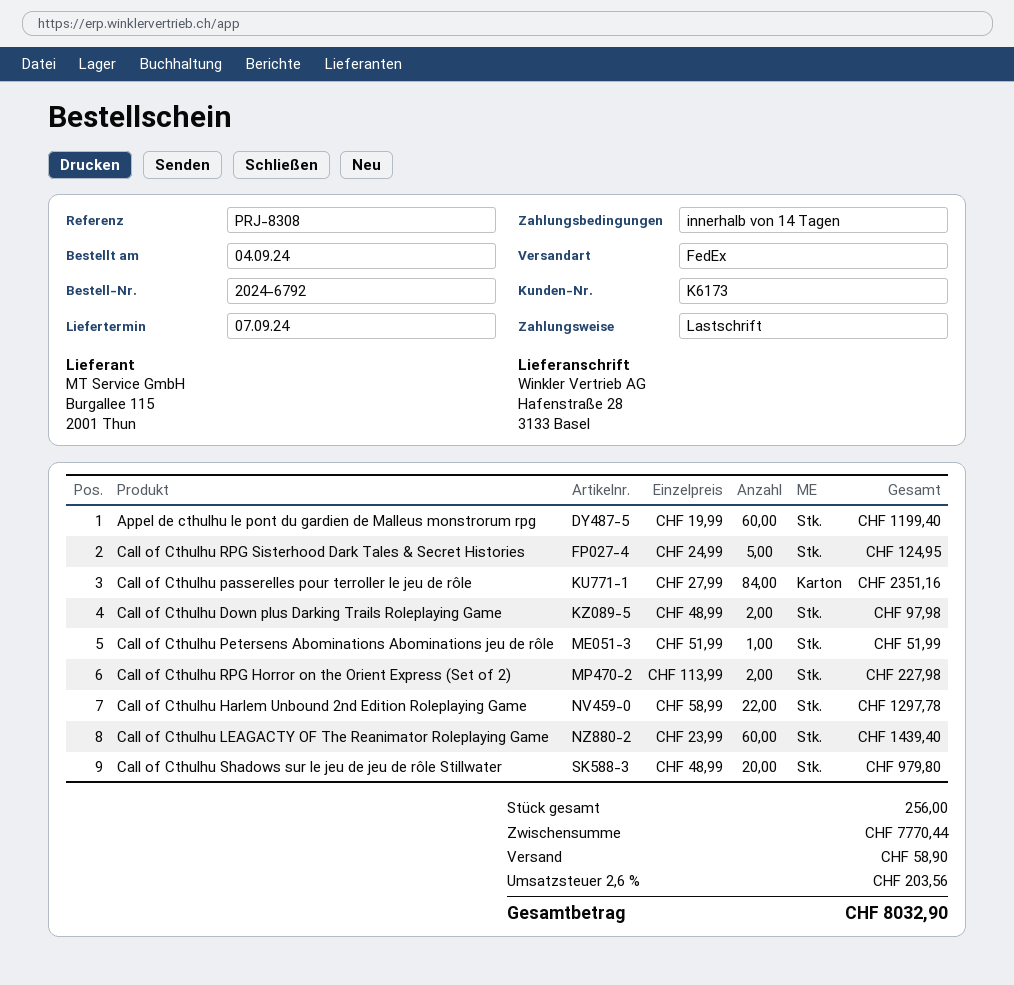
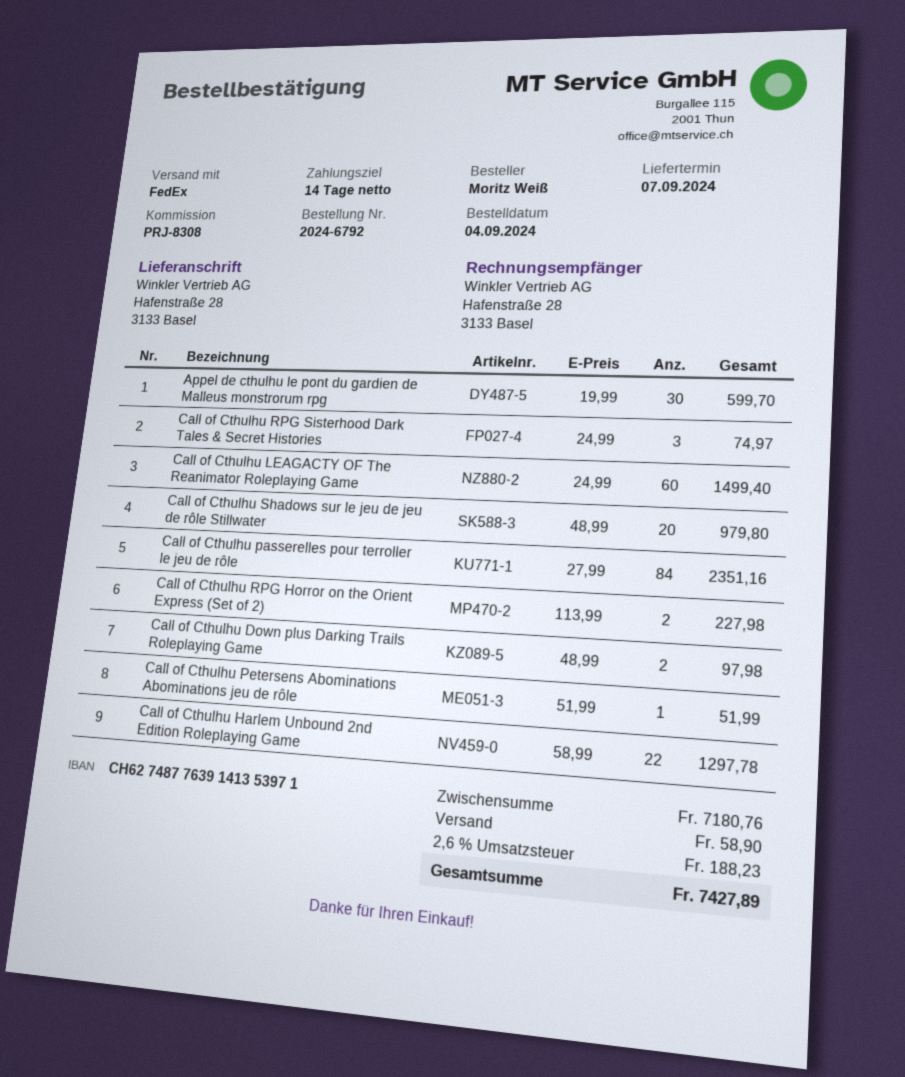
Appel de cthulhu le pont du gardien de Malleus monstrorum rpg: 60 x 19.99 = 1199.40 -> 30 x 19.99 = 599.70
Call of Cthulhu RPG Sisterhood Dark Tales & Secret Histories: 5 x 24.99 = 124.95 -> 3 x 24.99 = 74.97
Call of Cthulhu LEAGACTY OF The Reanimator Roleplaying Game: 60 x 23.99 = 1439.40 -> 60 x 24.99 = 1499.40
subtotal: 7770.44 -> 7180.76
tax: 2.6% = 203.56 -> 2.6% = 188.23
total: 8032.90 -> 7427.89

